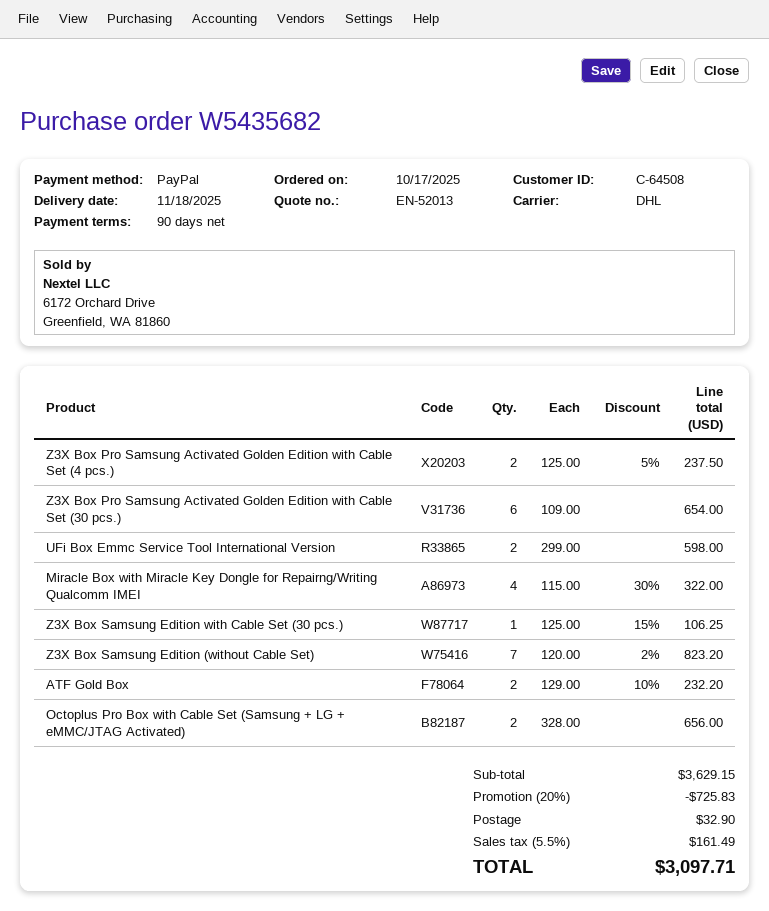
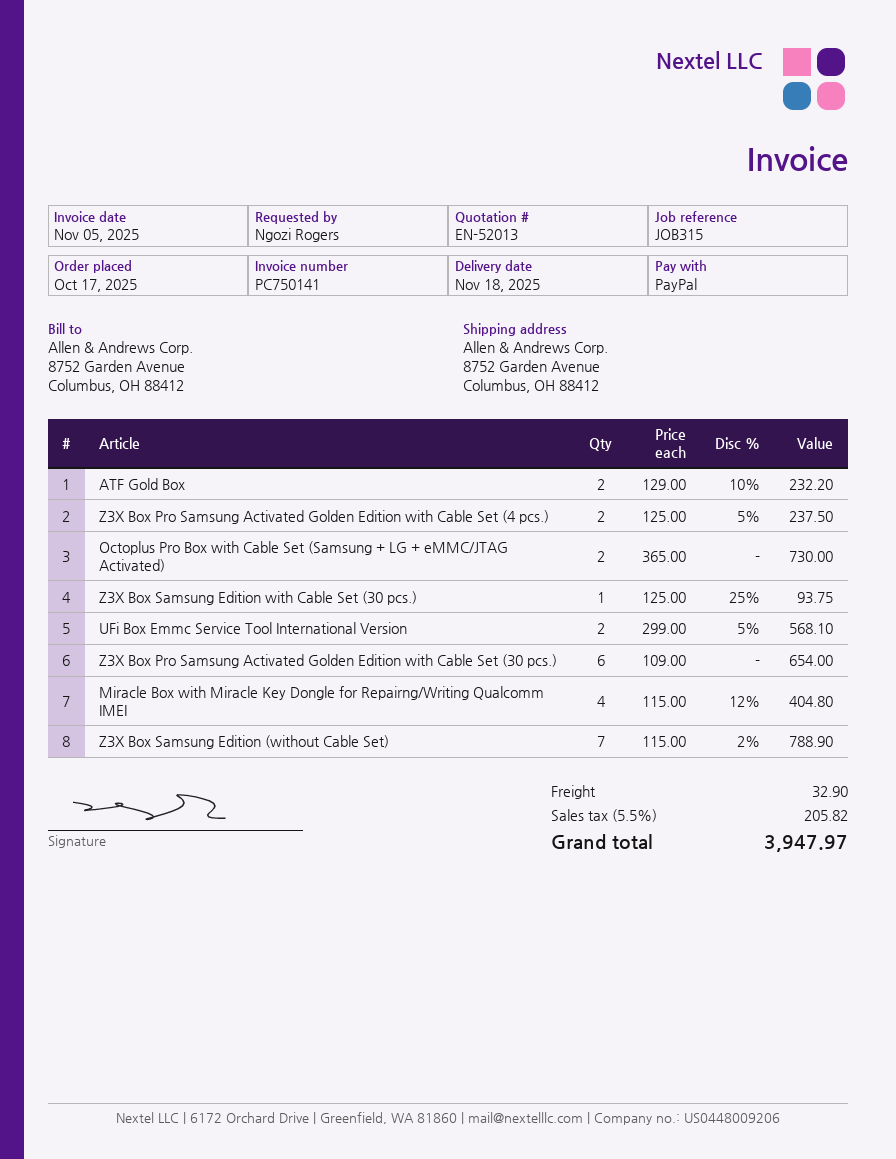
UFi Box Emmc Service Tool International Version: 2 x 299.00 = 598.00 -> 2 x 299.00 - 5% = 568.10
Miracle Box with Miracle Key Dongle for Repairng/Writing Qualcomm IMEI: 4 x 115.00 - 30% = 322.00 -> 4 x 115.00 - 12% = 404.80
Z3X Box Samsung Edition with Cable Set (30 pcs.): 1 x 125.00 - 15% = 106.25 -> 1 x 125.00 - 25% = 93.75
Z3X Box Samsung Edition (without Cable Set): 7 x 120.00 - 2% = 823.20 -> 7 x 115.00 - 2% = 788.90
Octoplus Pro Box with Cable Set (Samsung + LG + eMMC/JTAG Activated): 2 x 328.00 = 656.00 -> 2 x 365.00 = 730.00
discount: 20% = 725.83 -> none
tax: 5.5% = 161.49 -> 5.5% = 205.82
total: 3097.71 -> 3947.97

